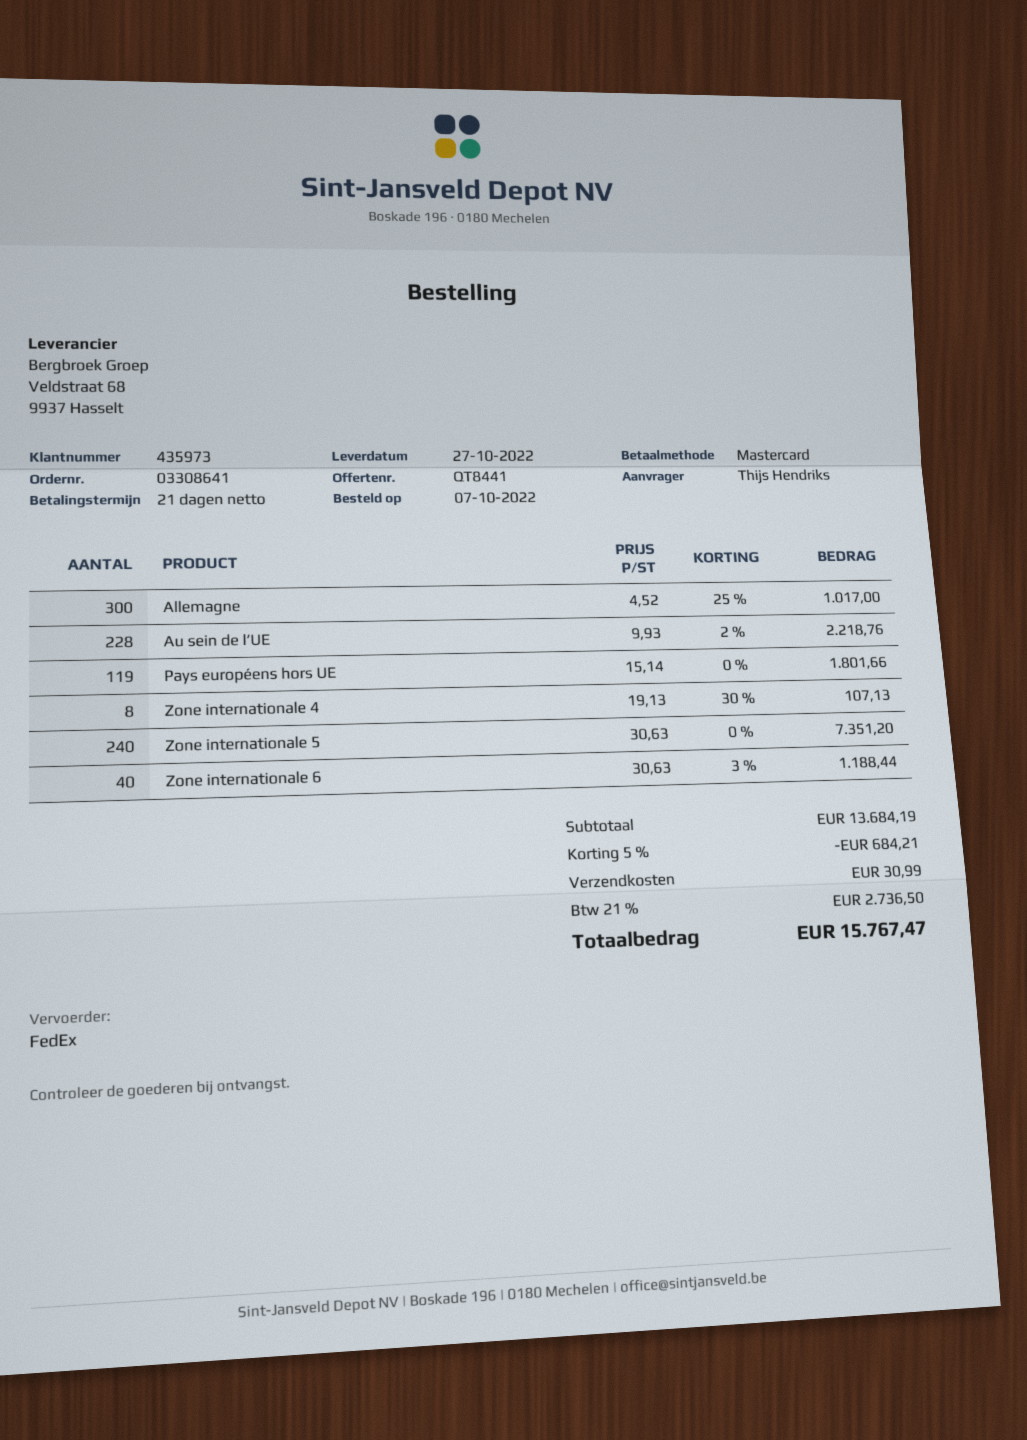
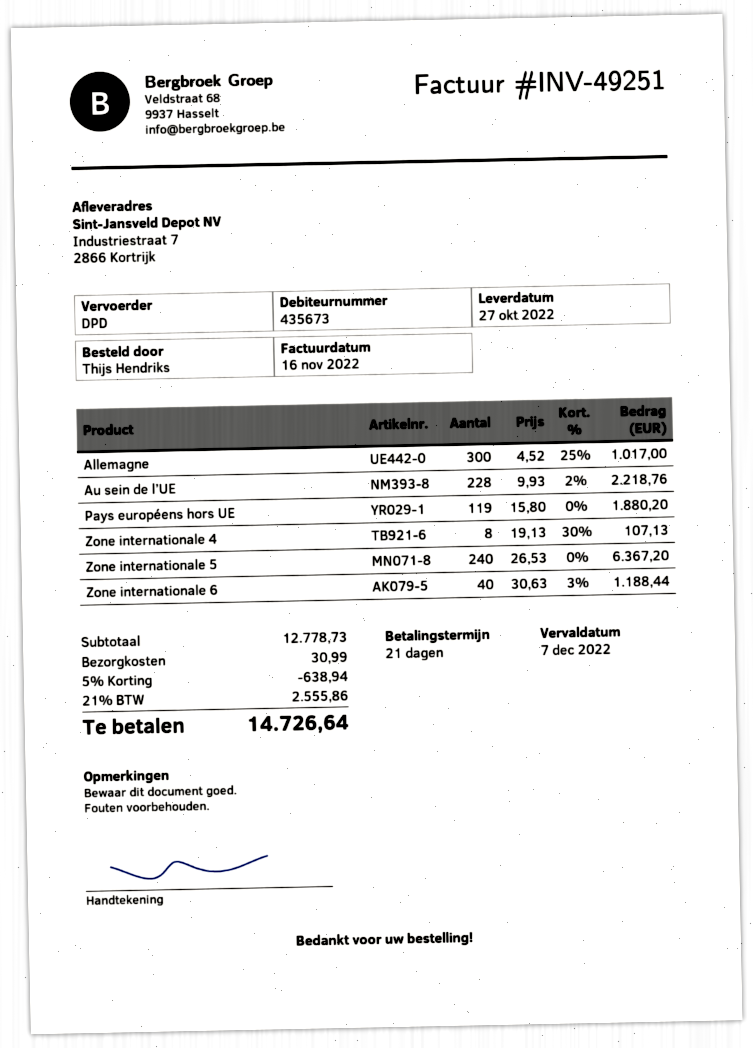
customer number: 435973 -> 435673
shipping method: FedEx -> DPD
Pays européens hors UE: 119 x 15.14 = 1801.66 -> 119 x 15.80 = 1880.20
Zone internationale 5: 240 x 30.63 = 7351.20 -> 240 x 26.53 = 6367.20
subtotal: 13684.19 -> 12778.73
discount: 5% = 684.21 -> 5% = 638.94
tax: 21% = 2736.50 -> 21% = 2555.86
total: 15767.47 -> 14726.64

